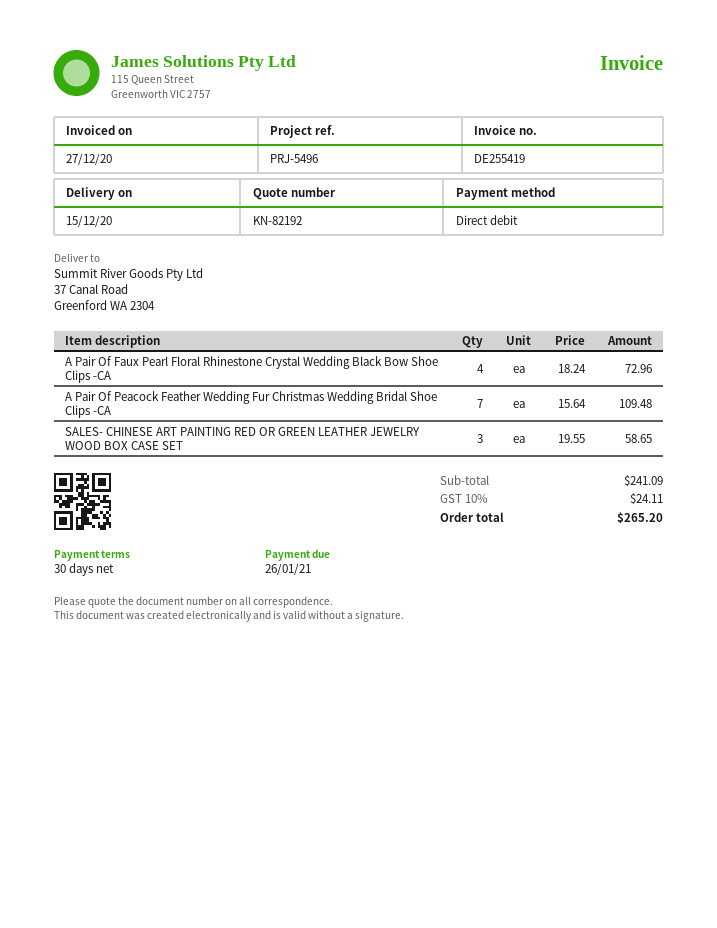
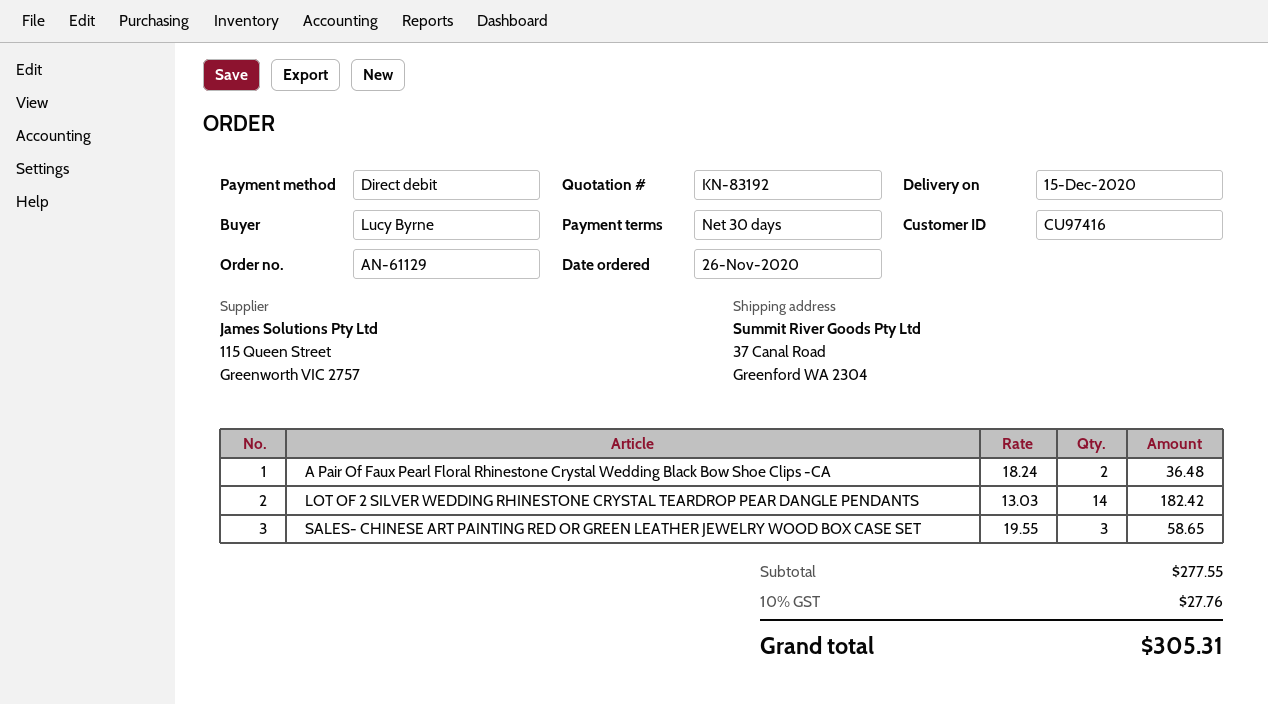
quote number: KN-82192 -> KN-83192
A Pair Of Faux Pearl Floral Rhinestone Crystal Wedding Black Bow Shoe Clips -CA: 4 x 18.24 = 72.96 -> 2 x 18.24 = 36.48
A Pair Of Peacock Feather Wedding Fur Christmas Wedding Bridal Shoe Clips -CA: 7 x 15.64 = 109.48 -> none
LOT OF 2 SILVER WEDDING RHINESTONE CRYSTAL TEARDROP PEAR DANGLE PENDANTS: none -> 14 x 13.03 = 182.42
subtotal: 241.09 -> 277.55
tax: 10% = 24.11 -> 10% = 27.76
total: 265.20 -> 305.31

